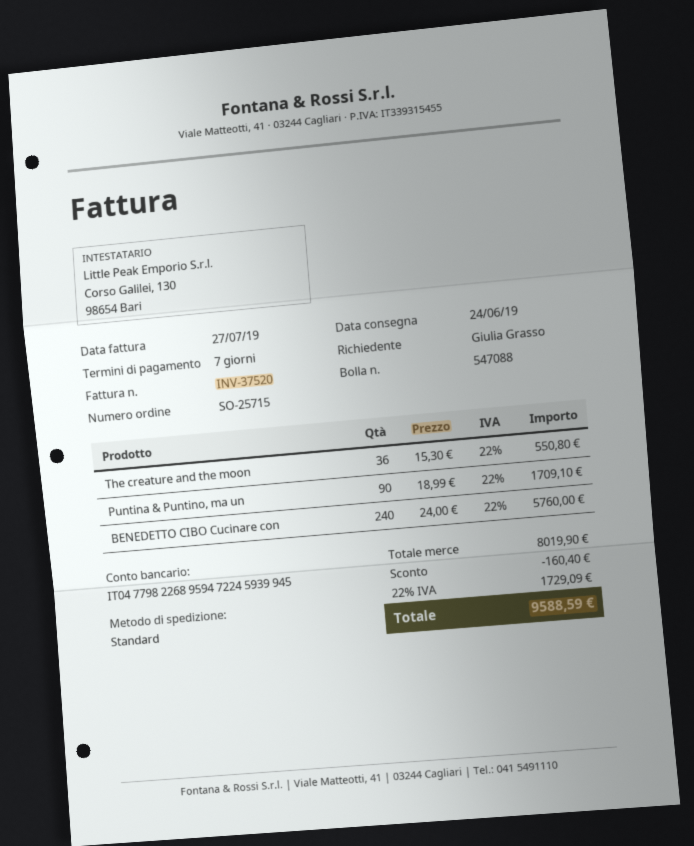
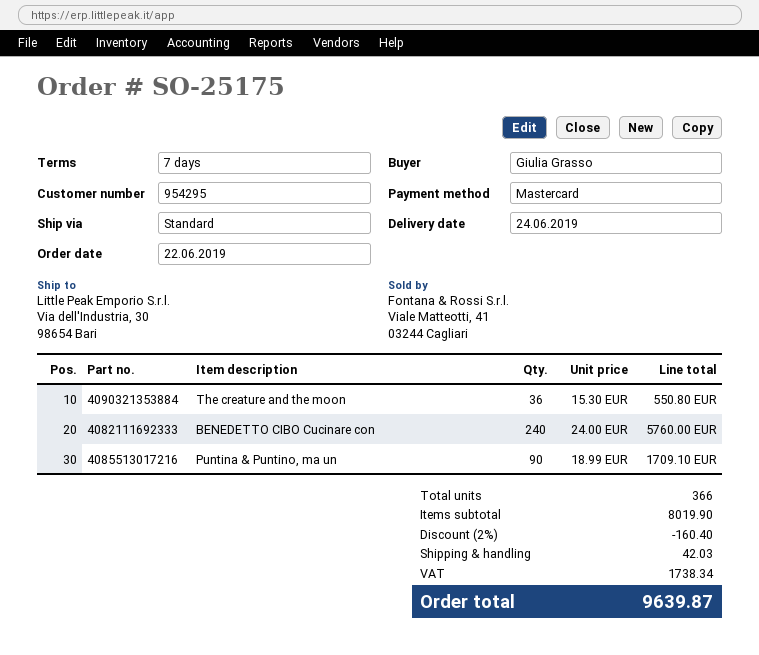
order number: SO-25715 -> SO-25175
shipping: none -> 42.03
tax: 1729.09 -> 1738.34
total: 9588.59 -> 9639.87

